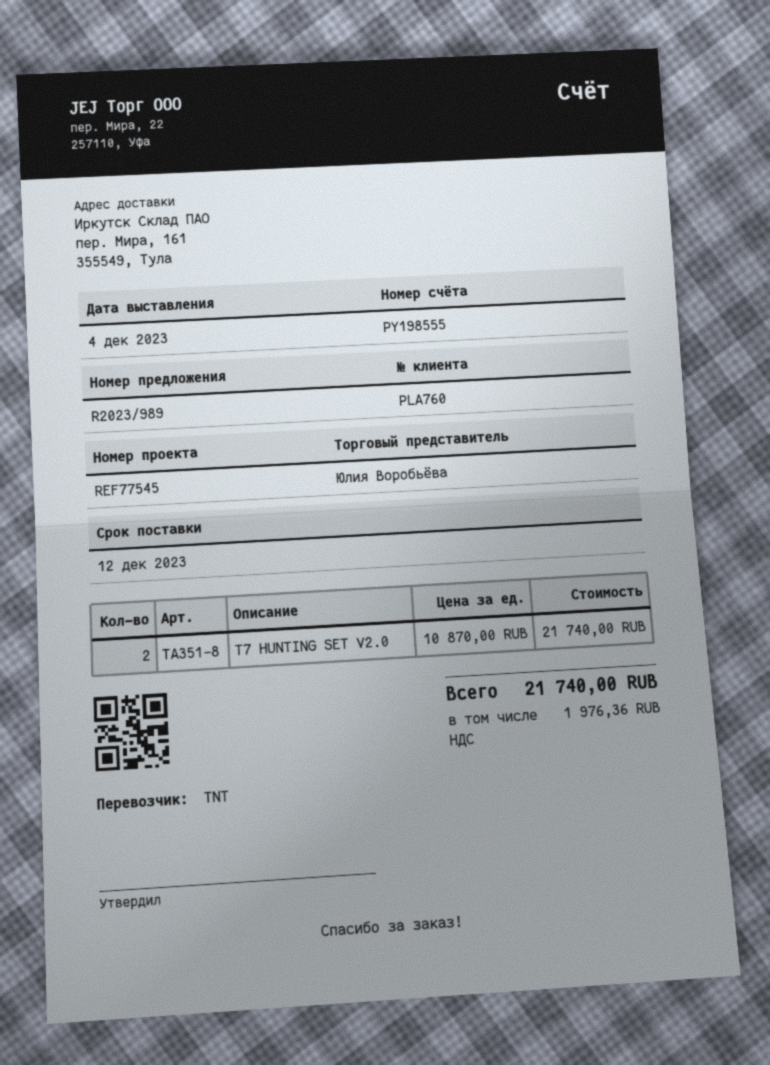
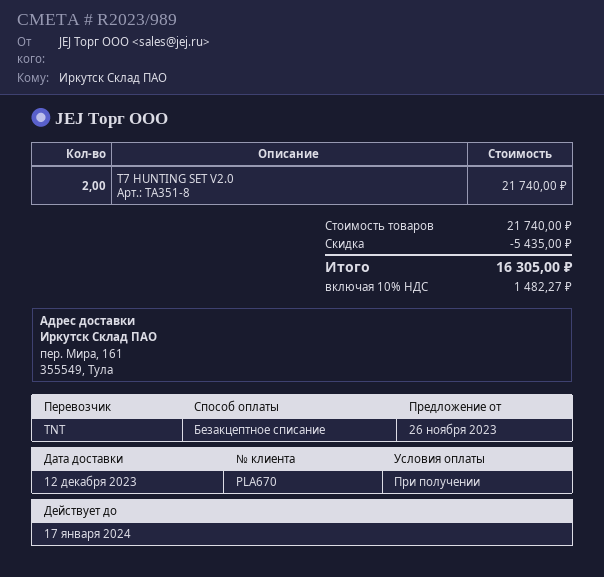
customer number: PLA760 -> PLA670
discount: none -> 5435.00
tax: 1976.36 -> 1482.27
total: 21740.00 -> 16305.00

